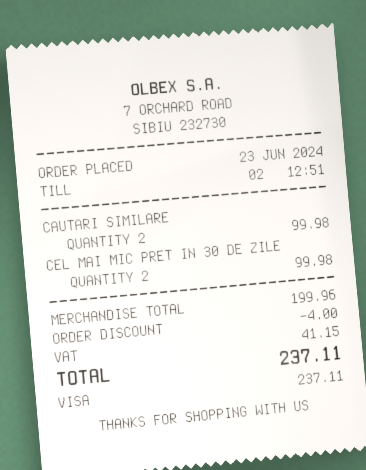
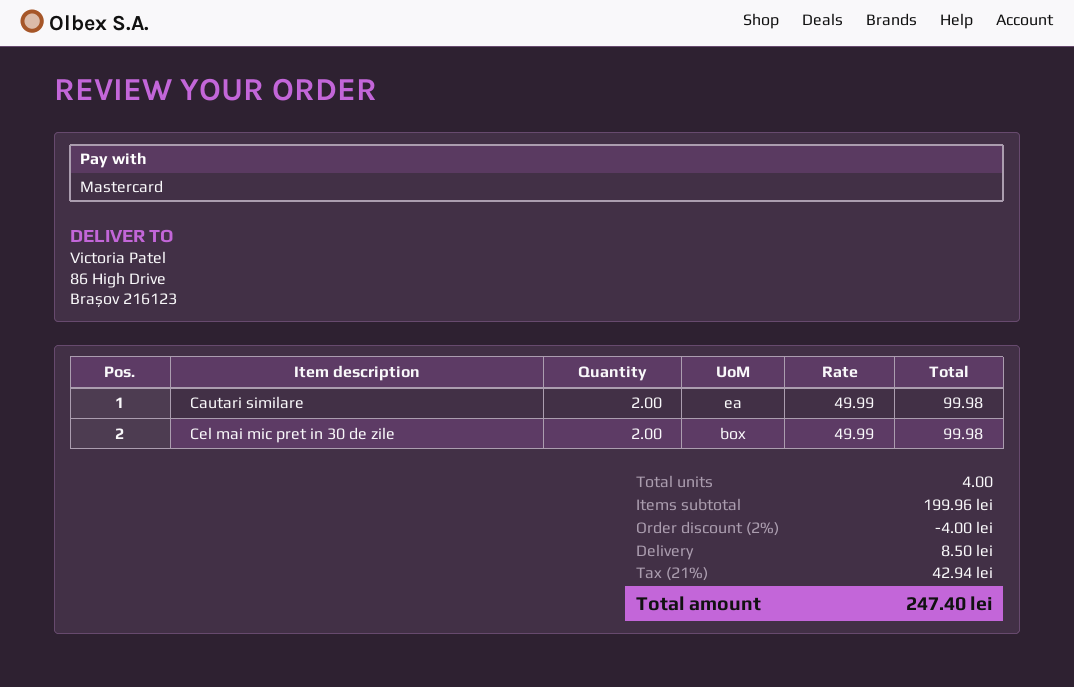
payment method: Visa -> Mastercard
shipping: none -> 8.50
tax: 41.15 -> 42.94
total: 237.11 -> 247.40

